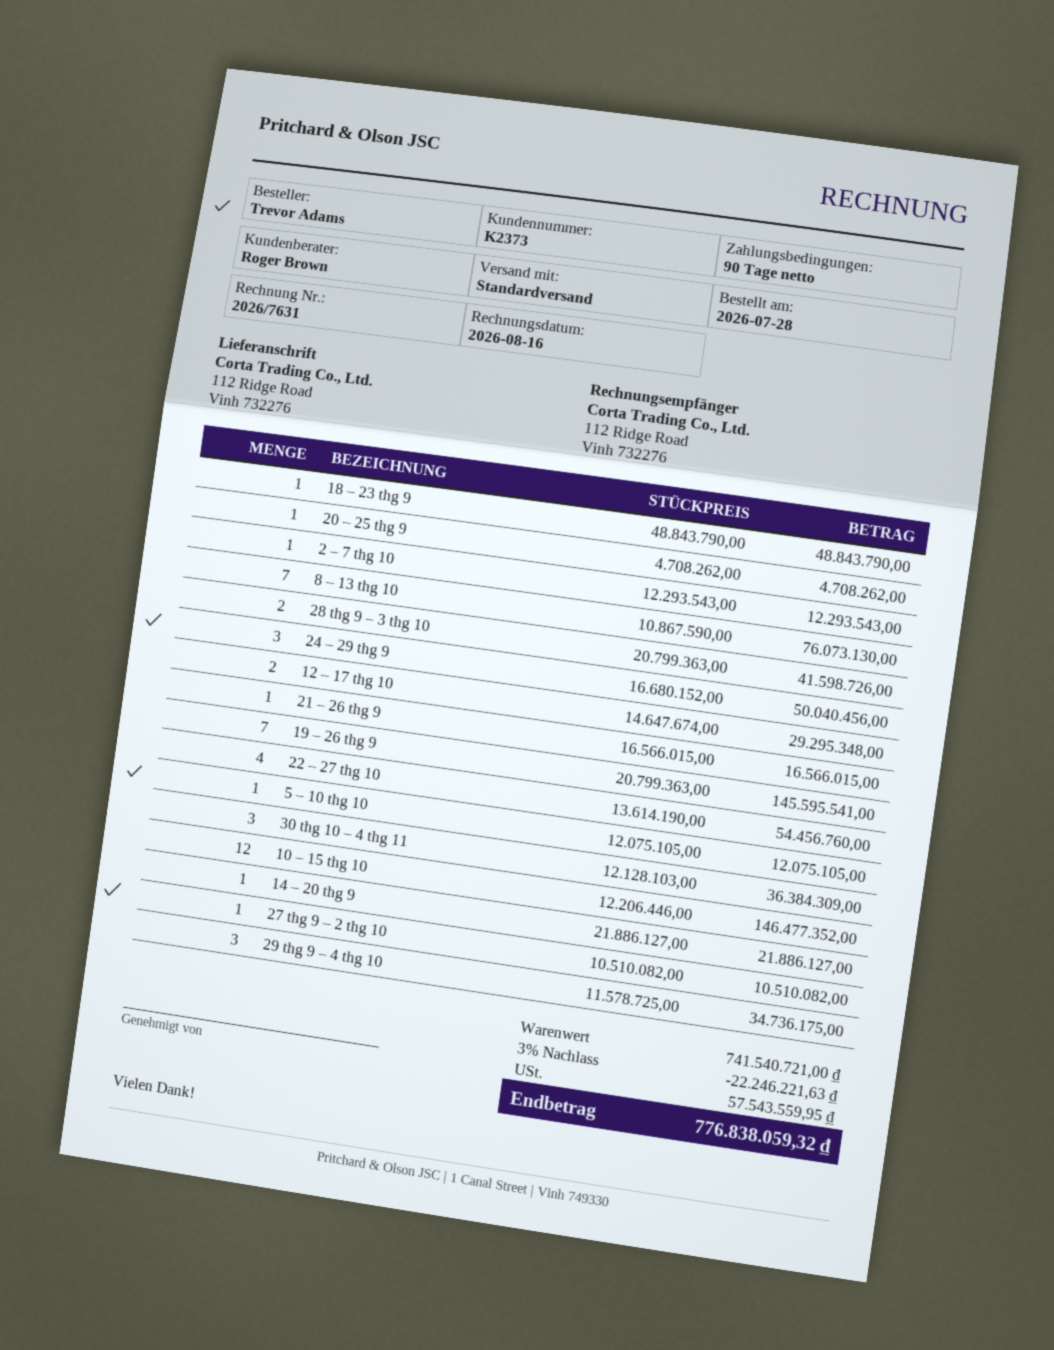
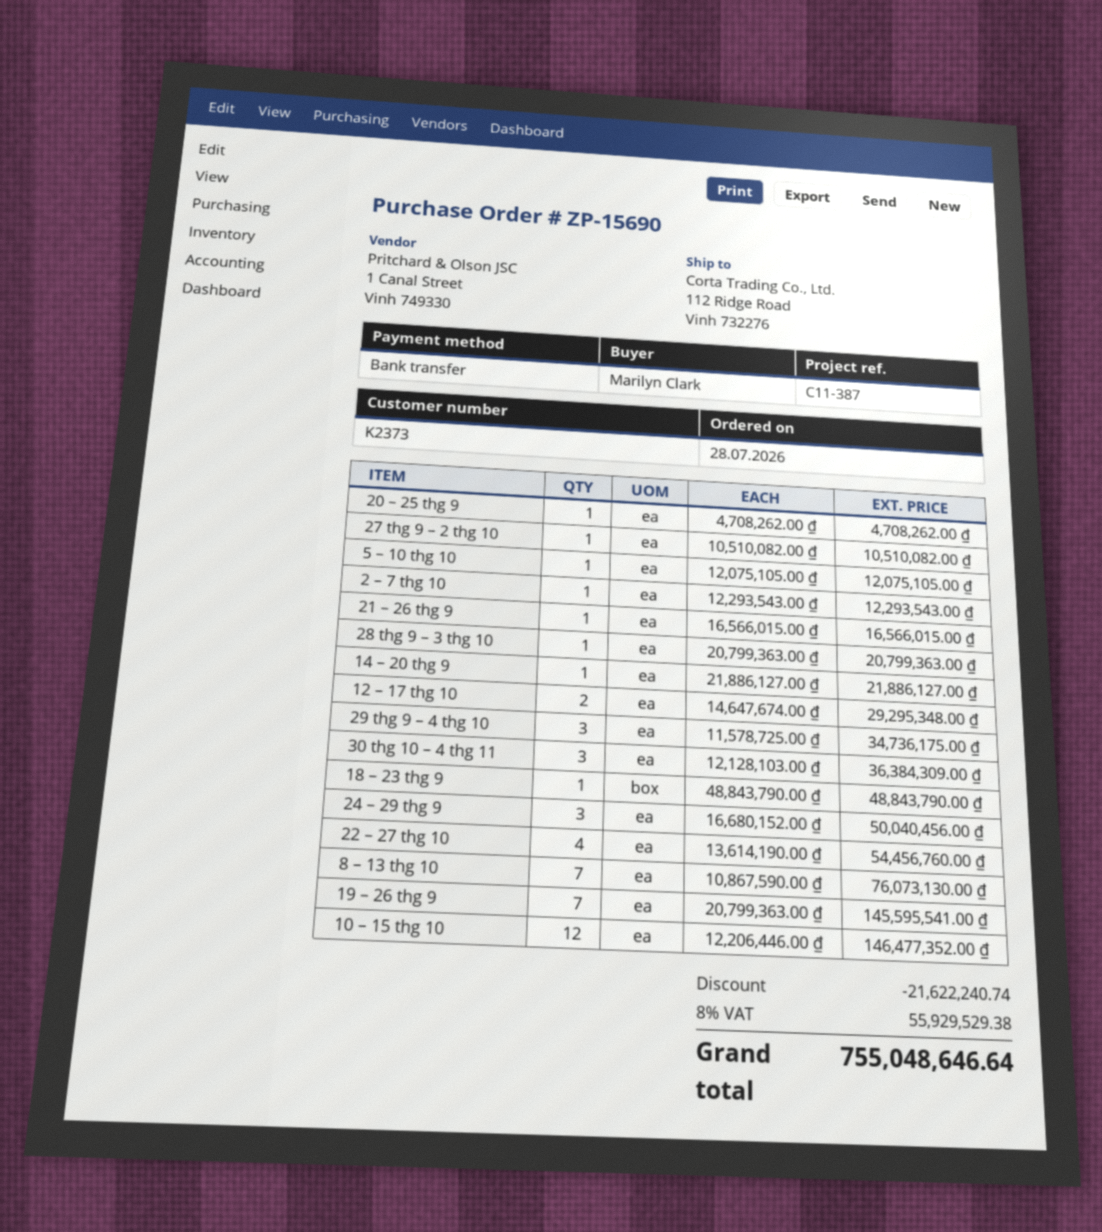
ordered by: Trevor Adams -> Marilyn Clark
28 thg 9 – 3 thg 10: 2 x 20799363.00 = 41598726.00 -> 1 x 20799363.00 = 20799363.00
discount: 22246221.63 -> 21622240.74
tax: 57543559.95 -> 55929529.38
total: 776838059.32 -> 755048646.64

